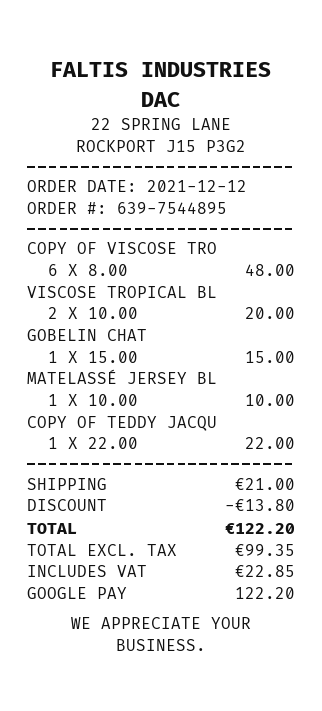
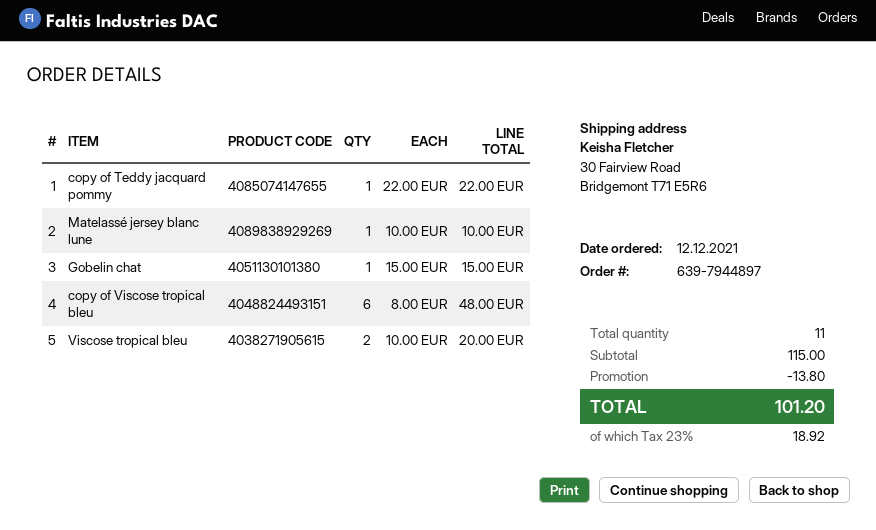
order number: 639-7544895 -> 639-7944897
shipping: 21.00 -> none
tax: 22.85 -> 18.92
total: 122.20 -> 101.20

